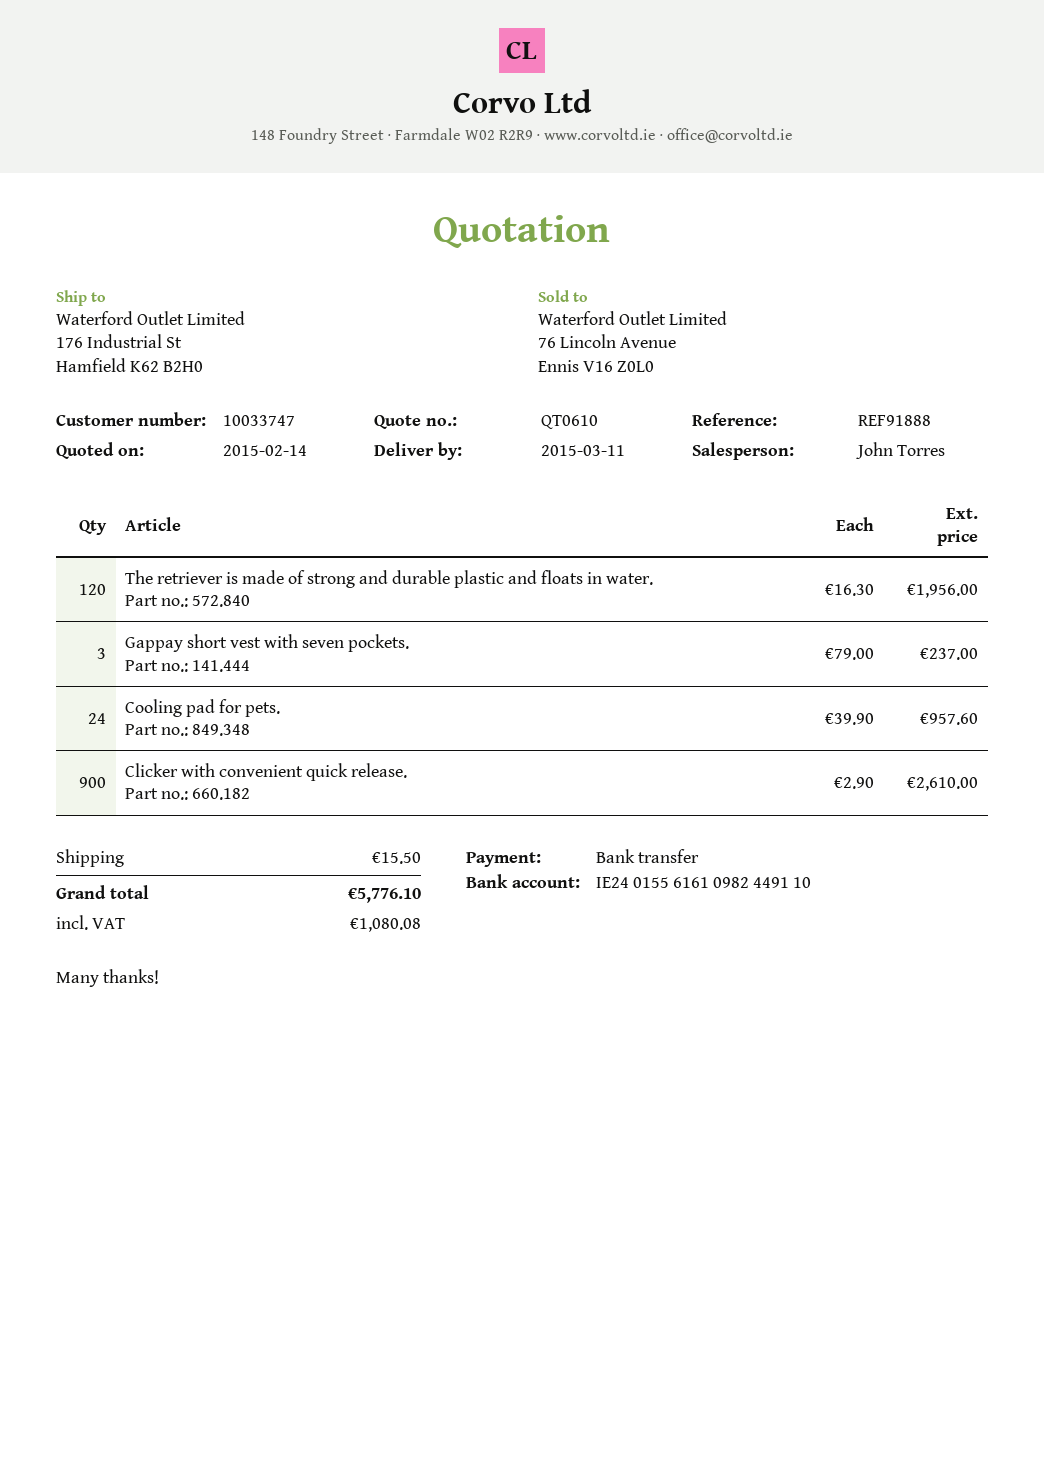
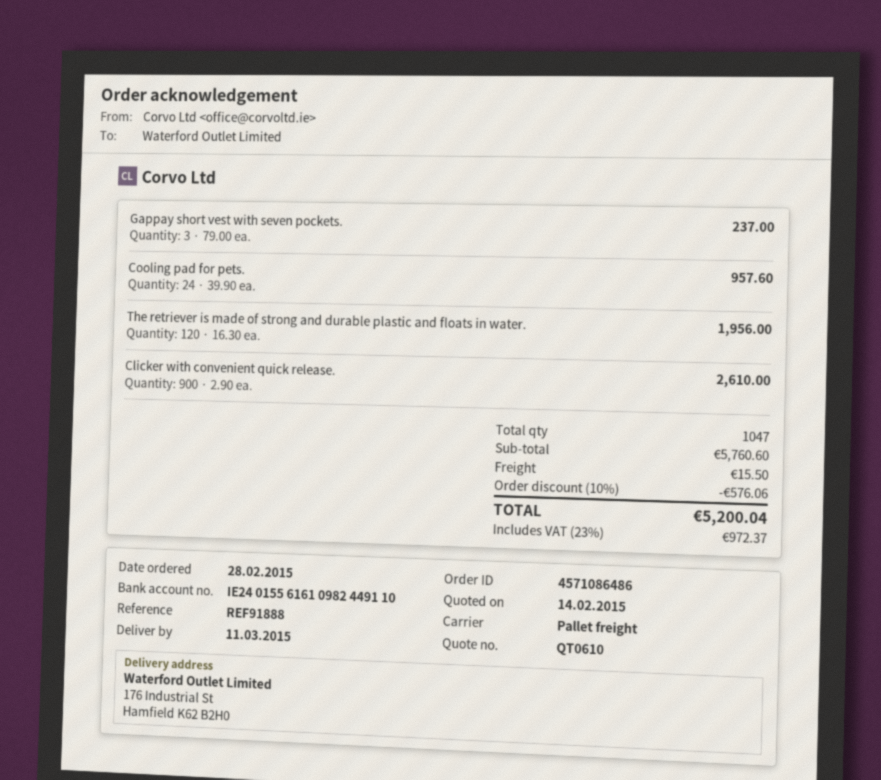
discount: none -> 10% = 576.06
tax: 1080.08 -> 972.37
total: 5776.10 -> 5200.04

